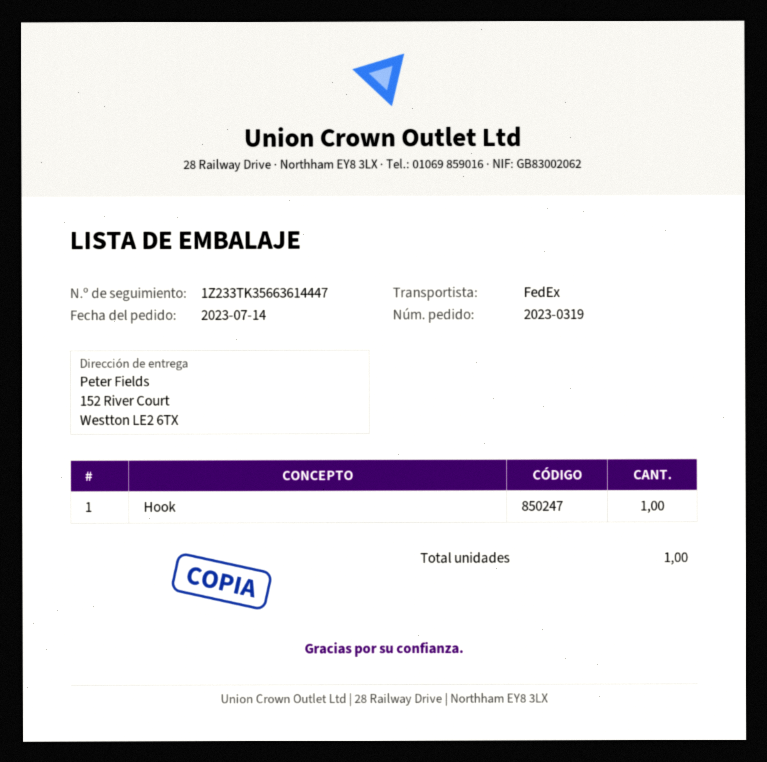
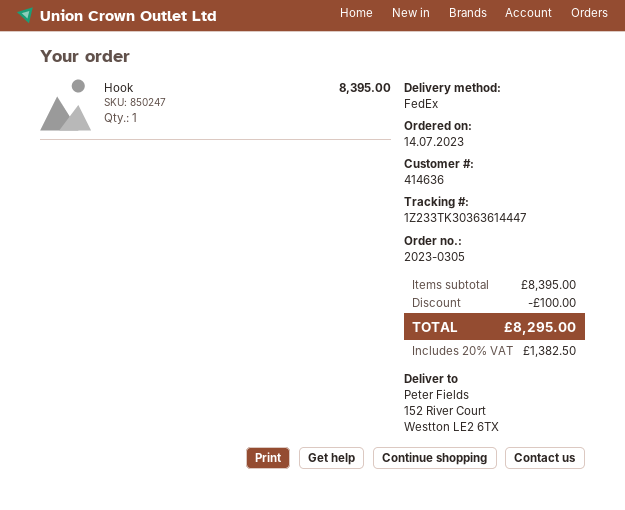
order number: 2023-0319 -> 2023-0305
tracking number: 1Z233TK35663614447 -> 1Z233TK30363614447

